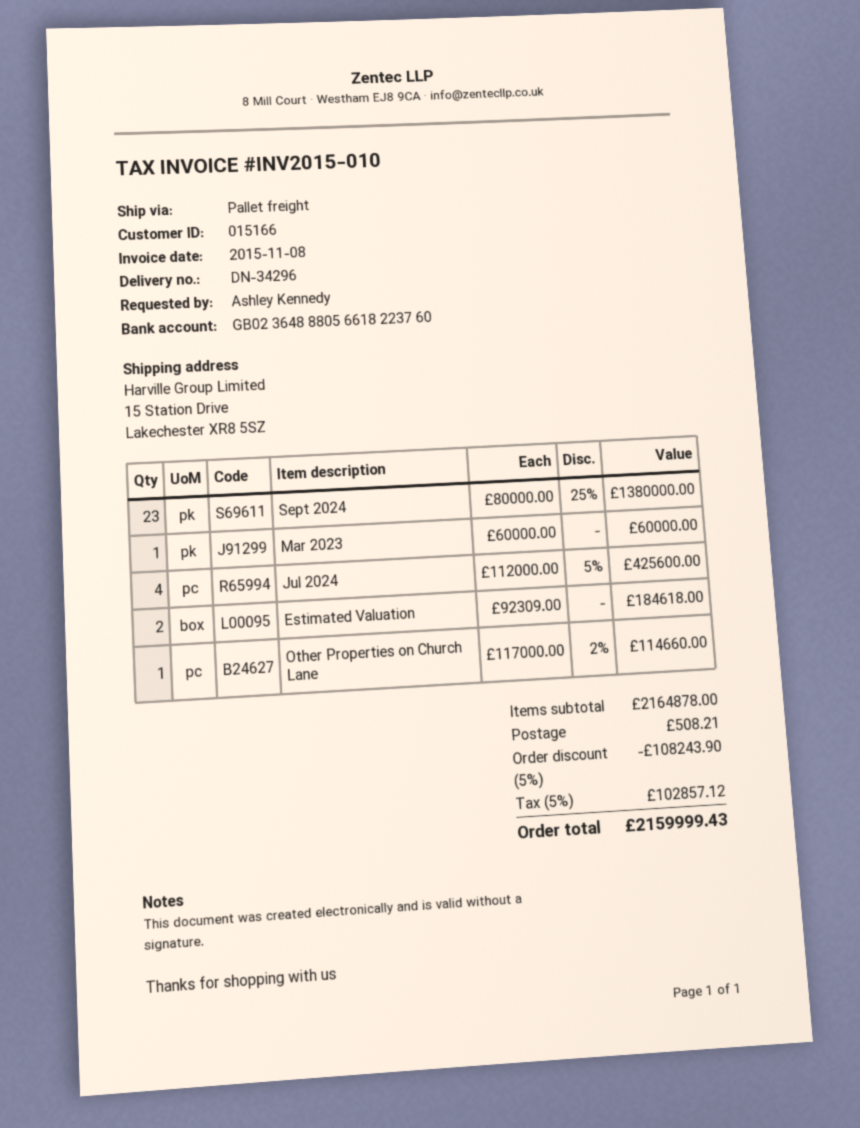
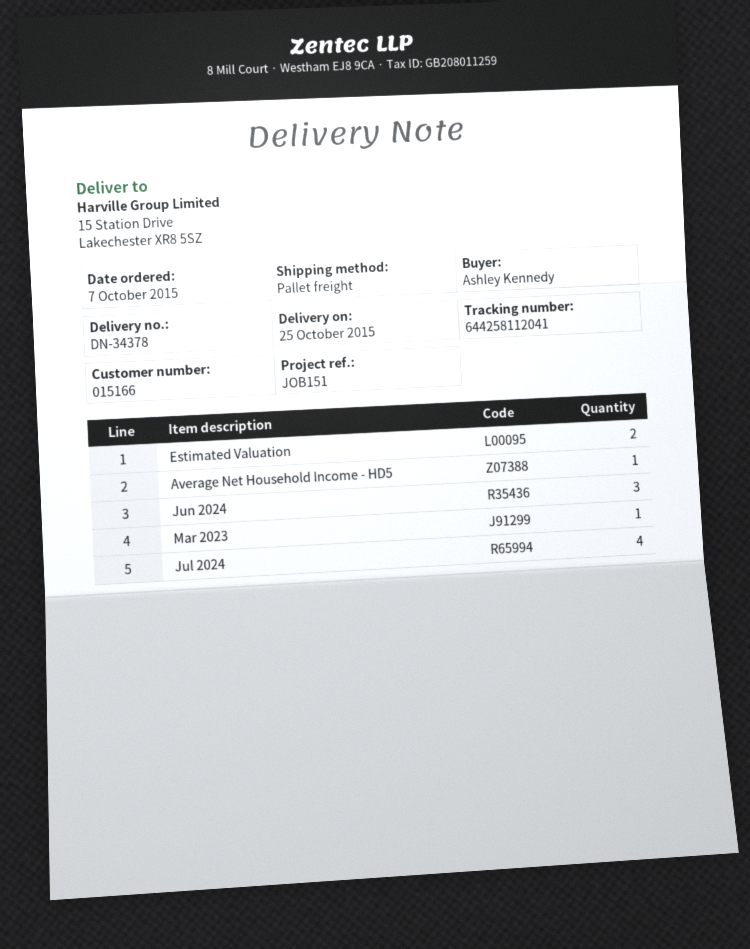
delivery note number: DN-34296 -> DN-34378
Sept 2024: 23 -> none
Other Properties on Church Lane: 1 -> none
Average Net Household Income - HD5: none -> 1
Jun 2024: none -> 3

